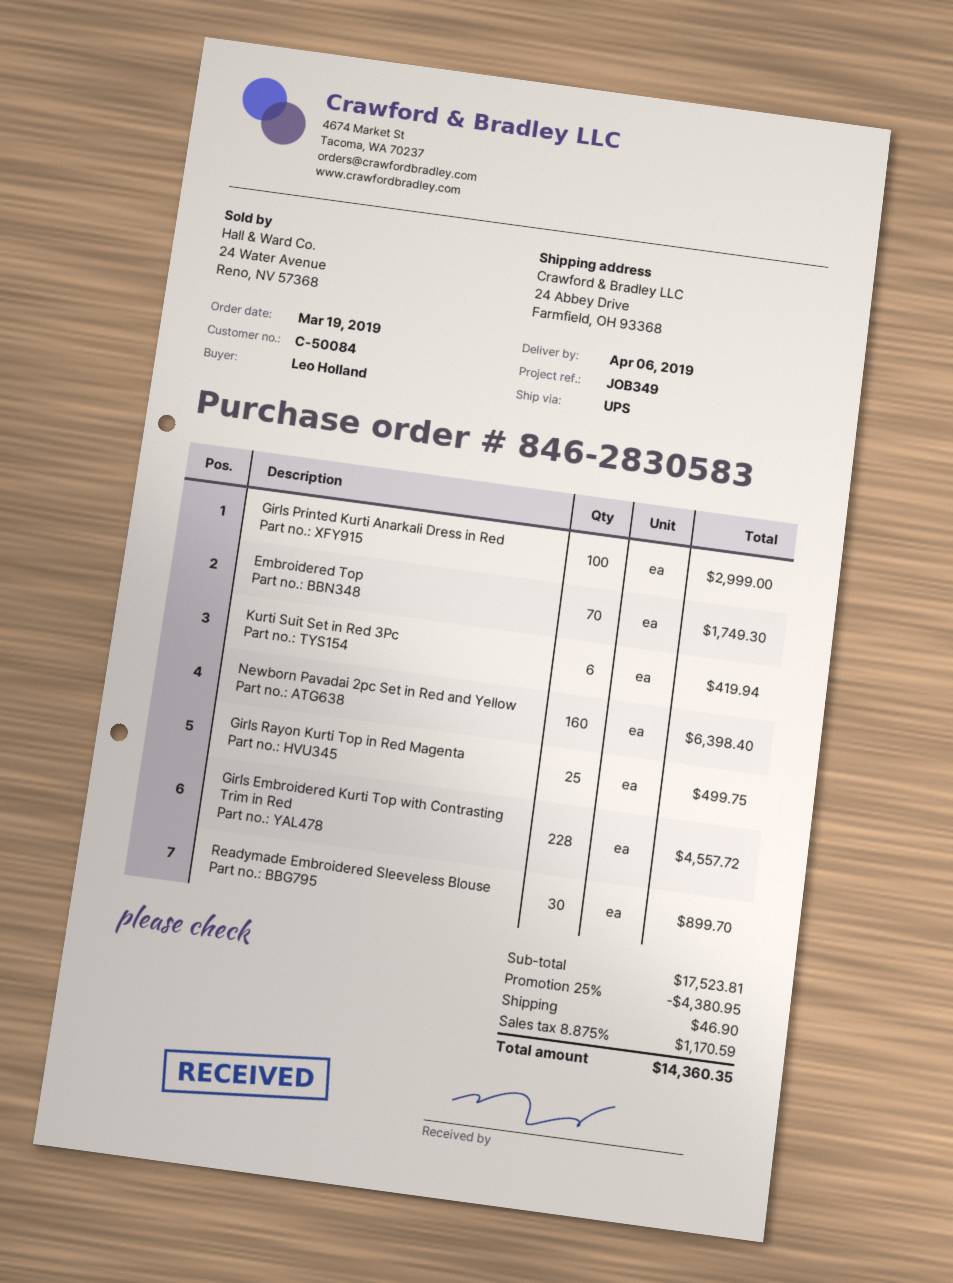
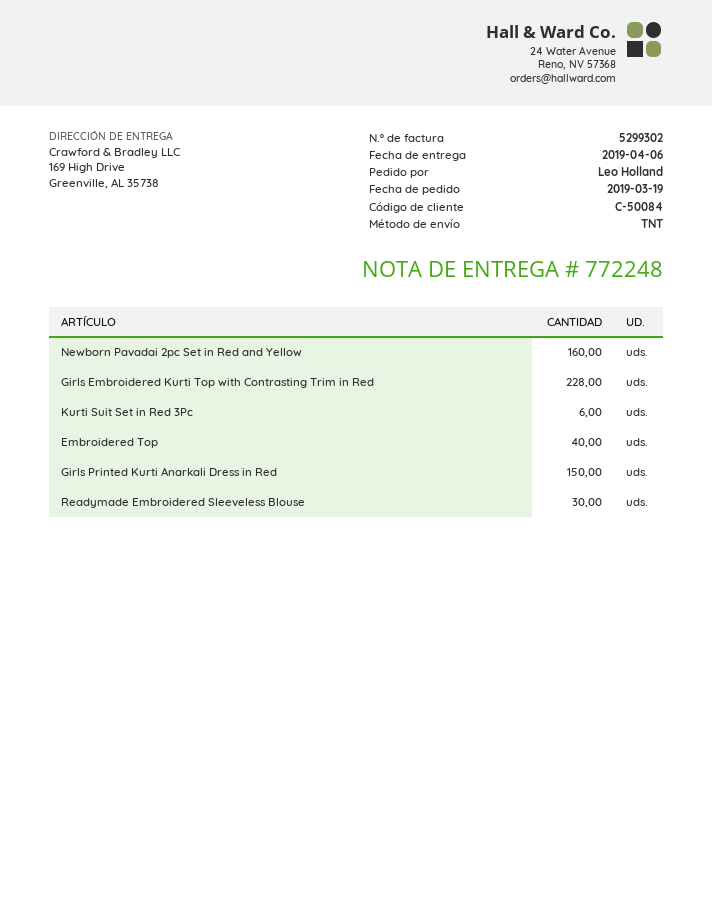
shipping method: UPS -> TNT
ship to: 24 Abbey Drive, Farmfield, OH 93368 -> 169 High Drive, Greenville, AL 35738
Girls Printed Kurti Anarkali Dress in Red: 100 -> 150
Embroidered Top: 70 -> 40
Girls Rayon Kurti Top in Red Magenta: 25 -> none

